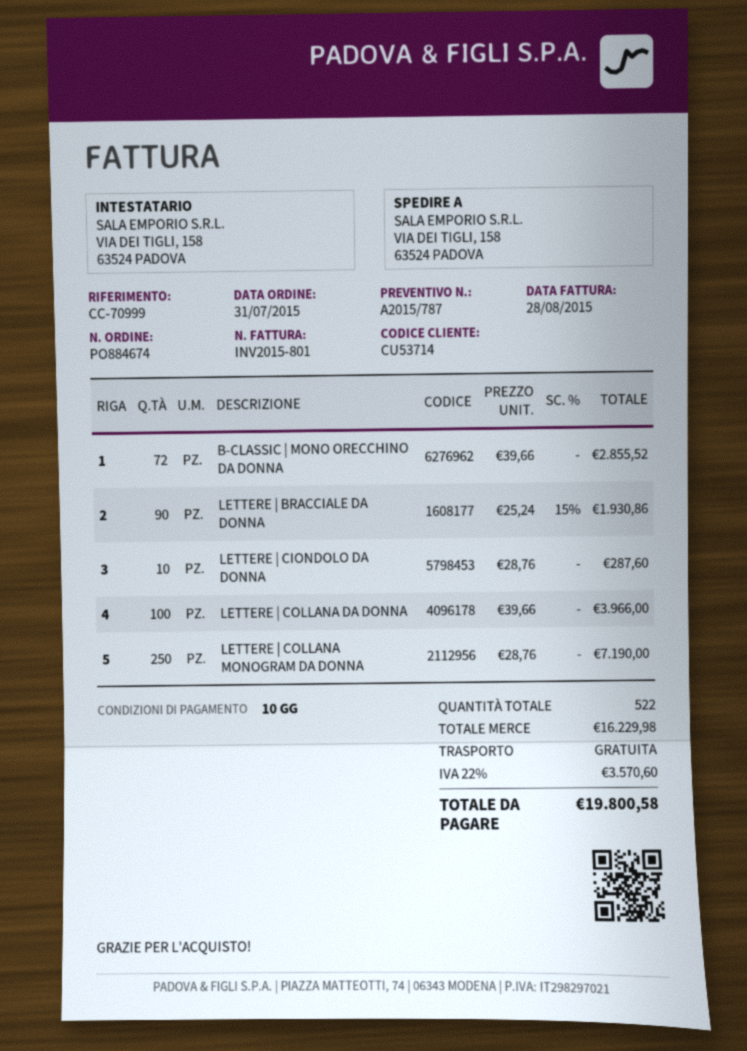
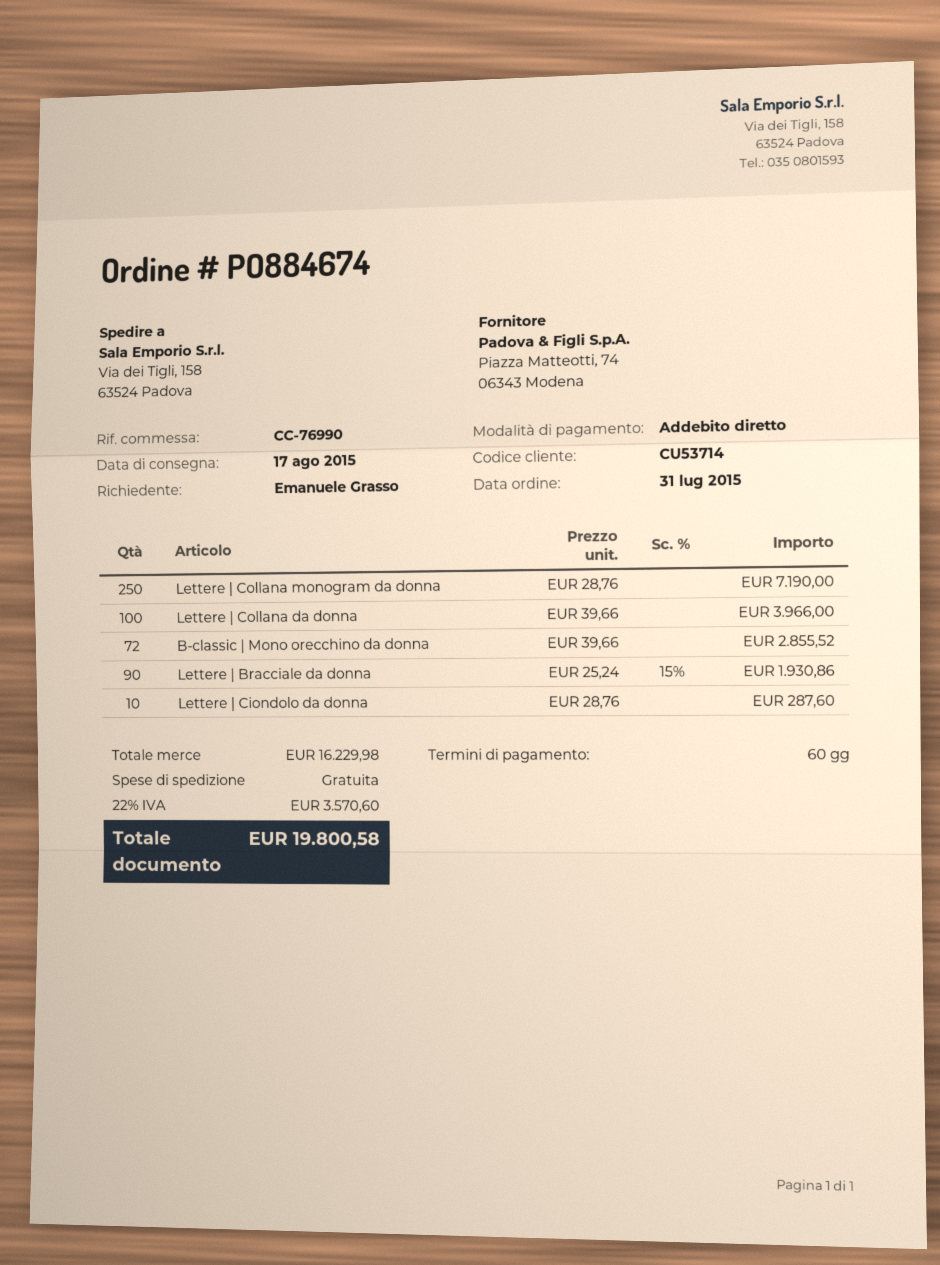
payment terms: 10 days -> 60 days
reference: CC-70999 -> CC-76990

